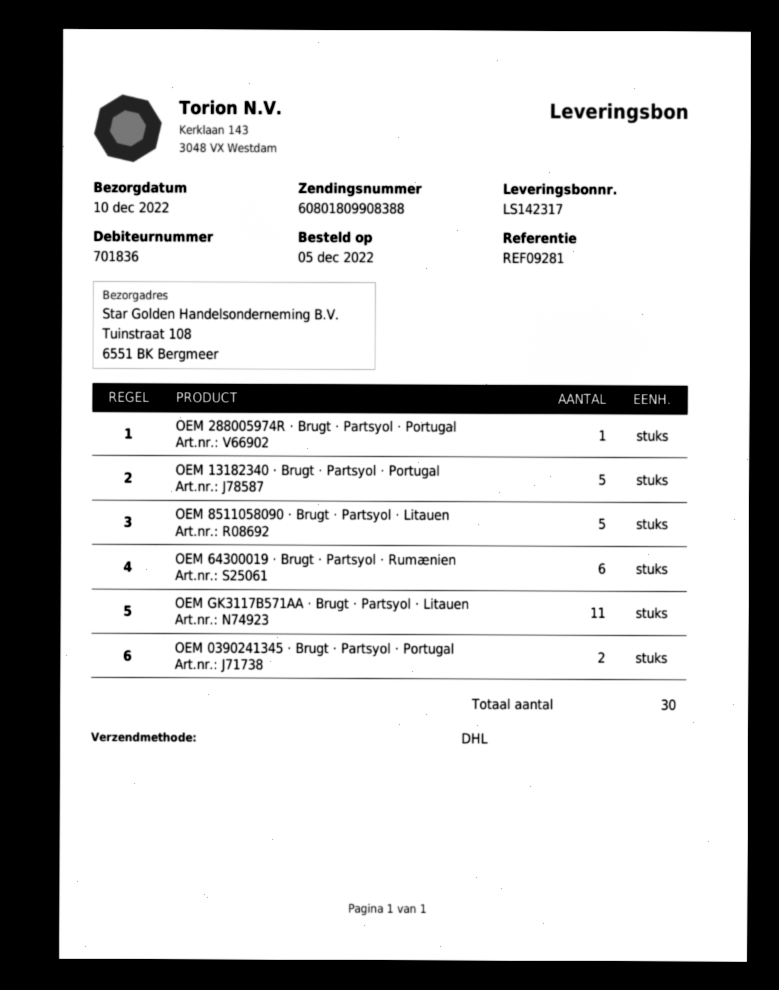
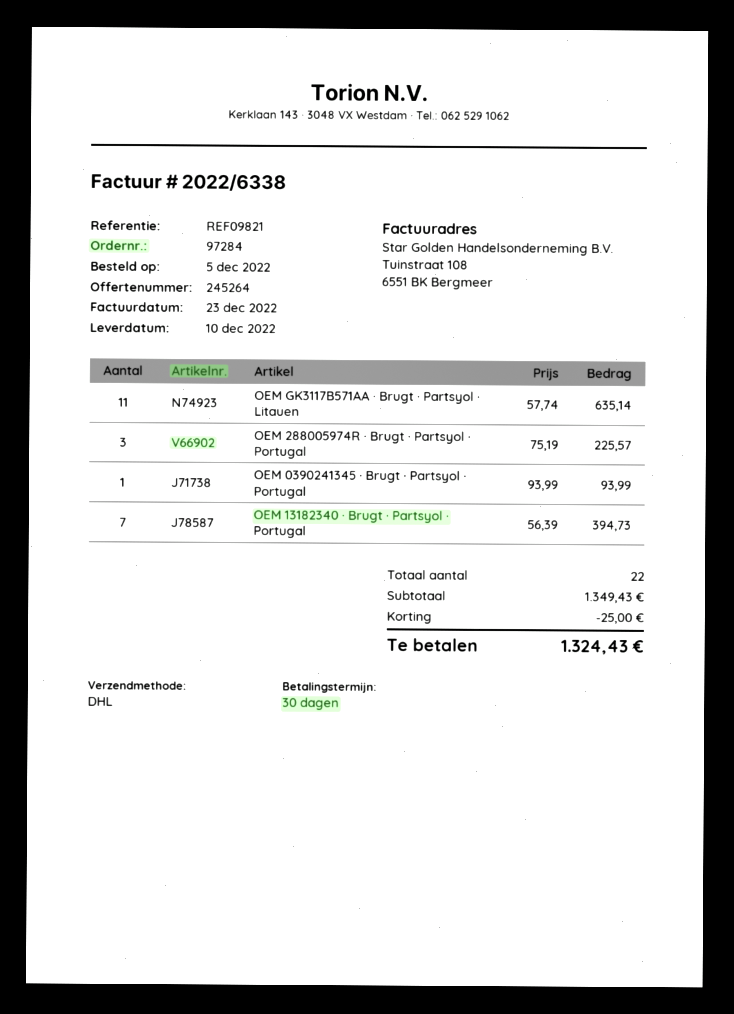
reference: REF09281 -> REF09821
OEM 288005974R · Brugt · Partsyol · Portugal: 1 -> 3
OEM 13182340 · Brugt · Partsyol · Portugal: 5 -> 7
OEM 8511058090 · Brugt · Partsyol · Litauen: 5 -> none
OEM 64300019 · Brugt · Partsyol · Rumænien: 6 -> none
OEM 0390241345 · Brugt · Partsyol · Portugal: 2 -> 1
total quantity: 30 -> 22

